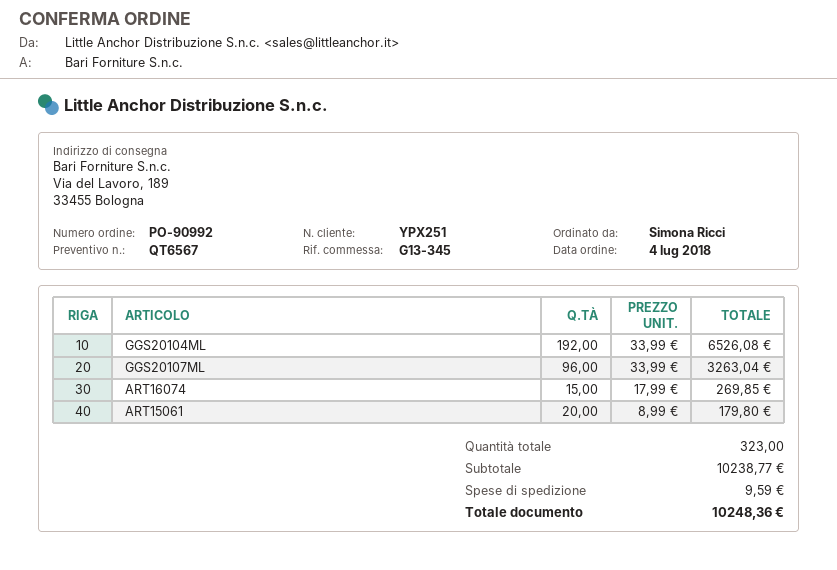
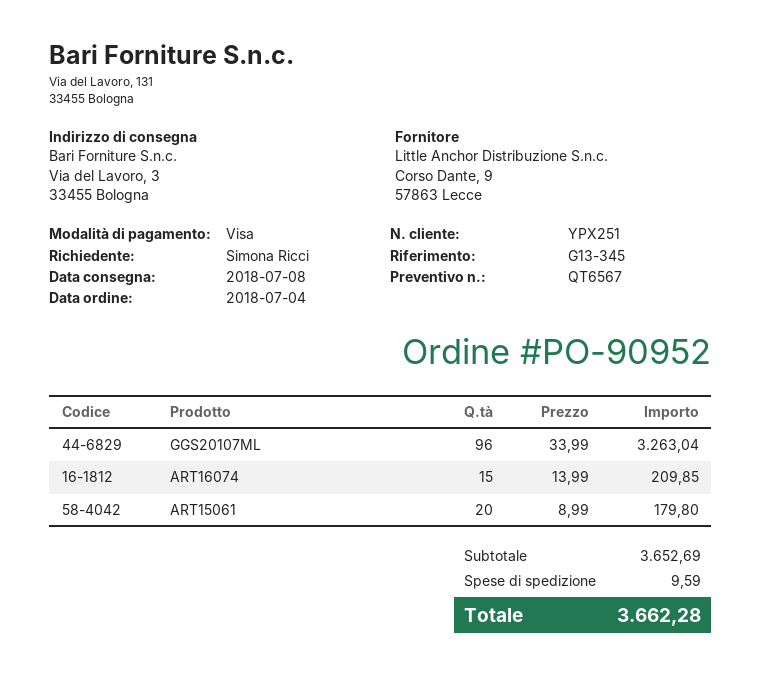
order number: PO-90992 -> PO-90952
ship to: Via del Lavoro, 189, 33455 Bologna -> Via del Lavoro, 3, 33455 Bologna
GGS20104ML: 192 x 33.99 = 6526.08 -> none
ART16074: 15 x 17.99 = 269.85 -> 15 x 13.99 = 209.85
subtotal: 10238.77 -> 3652.69
total: 10248.36 -> 3662.28

